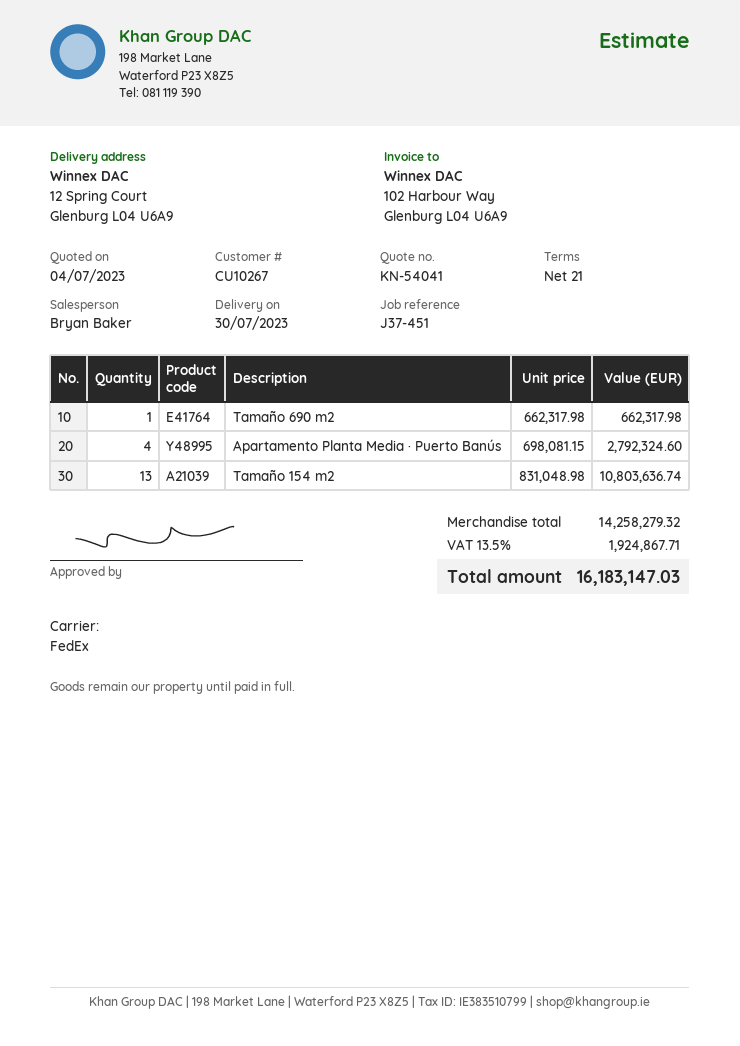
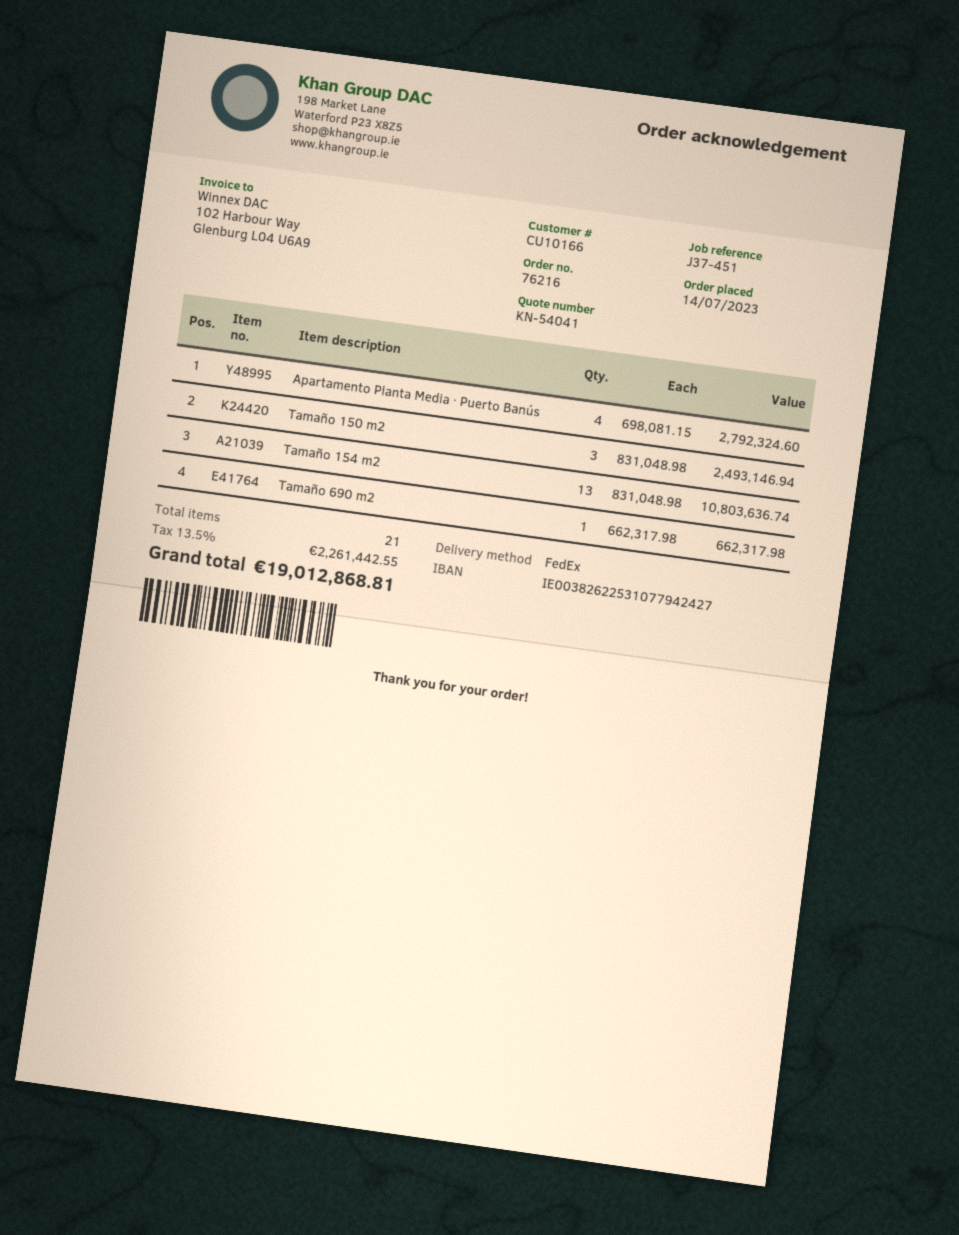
customer number: CU10267 -> CU10166
Tamaño 150 m2: none -> 3 x 831048.98 = 2493146.94
tax: 13.5% = 1924867.71 -> 13.5% = 2261442.55
total: 16183147.03 -> 19012868.81

